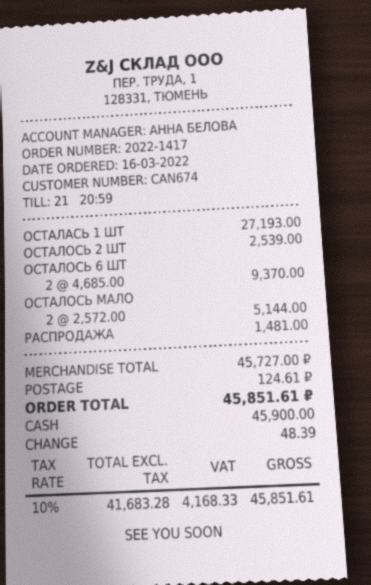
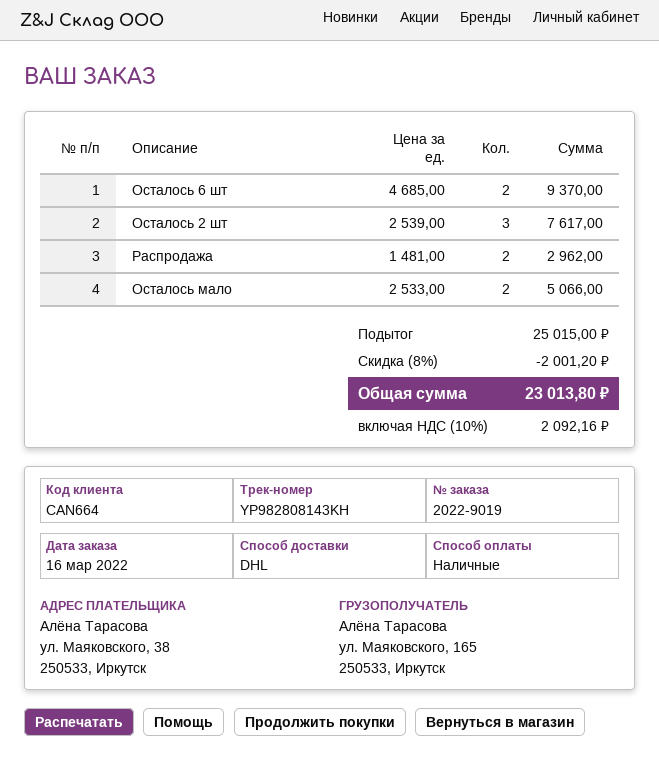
order number: 2022-1417 -> 2022-9019
customer number: CAN674 -> CAN664
ОСТАЛАСЬ 1 ШТ: 1 x 27193.00 = 27193.00 -> none
ОСТАЛОСЬ 2 ШТ: 1 x 2539.00 = 2539.00 -> 3 x 2539.00 = 7617.00
ОСТАЛОСЬ МАЛО: 2 x 2572.00 = 5144.00 -> 2 x 2533.00 = 5066.00
РАСПРОДАЖА: 1 x 1481.00 = 1481.00 -> 2 x 1481.00 = 2962.00
subtotal: 45727.00 -> 25015.00
discount: none -> 8% = 2001.20
shipping: 124.61 -> none
tax: 10% = 4168.33 -> 10% = 2092.16
total: 45851.61 -> 23013.80

